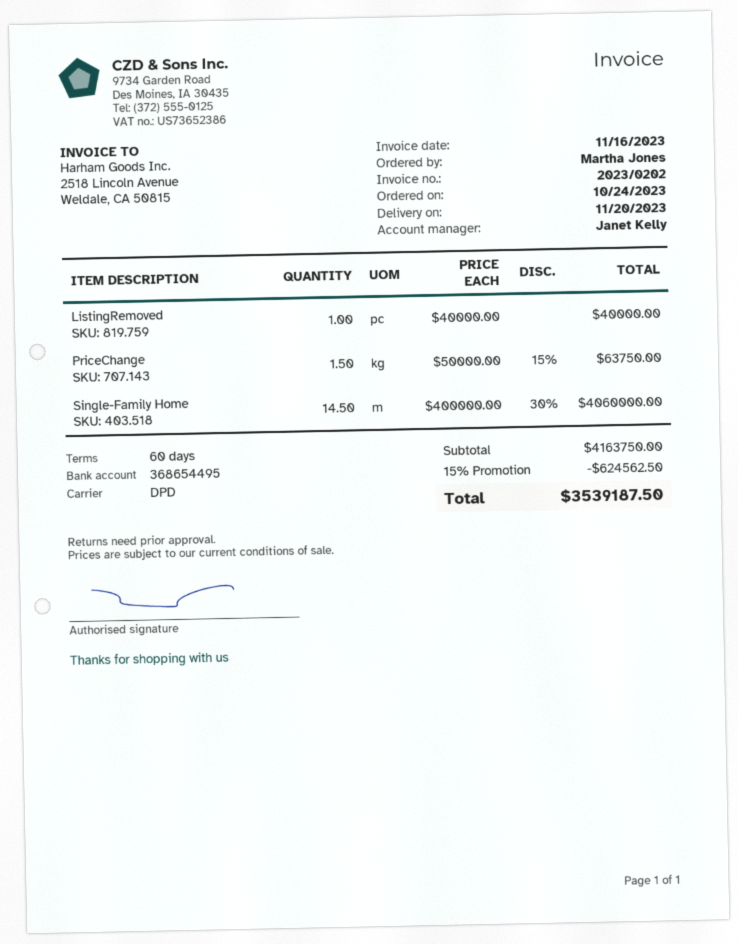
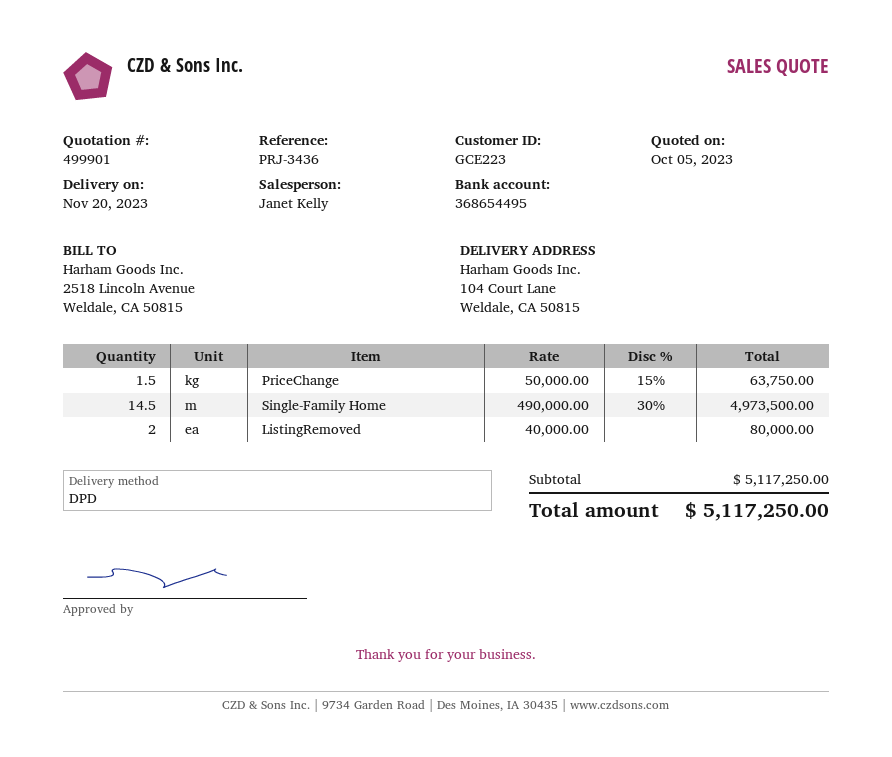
ListingRemoved: 1 x 40000.00 = 40000.00 -> 2 x 40000.00 = 80000.00
Single-Family Home: 14.5 x 400000.00 - 30% = 4060000.00 -> 14.5 x 490000.00 - 30% = 4973500.00
subtotal: 4163750.00 -> 5117250.00
discount: 15% = 624562.50 -> none
total: 3539187.50 -> 5117250.00

